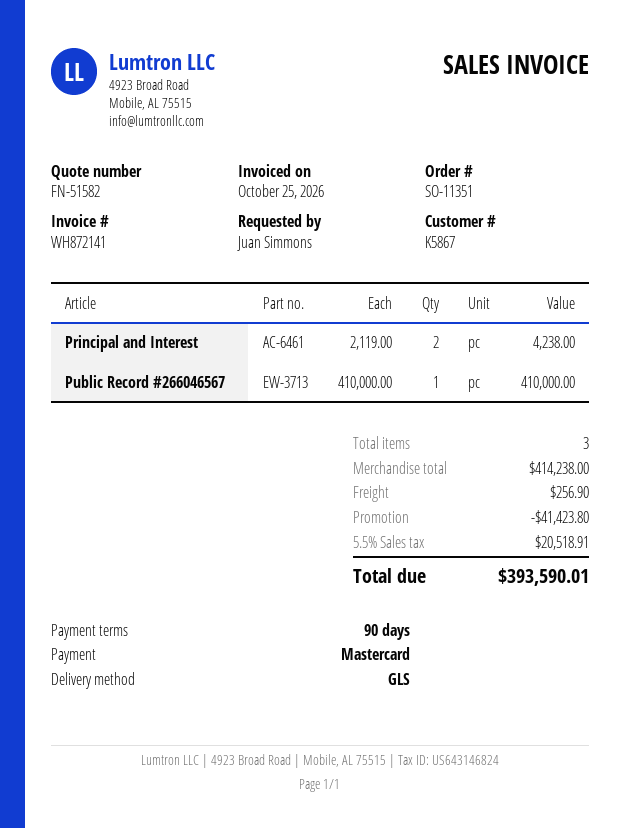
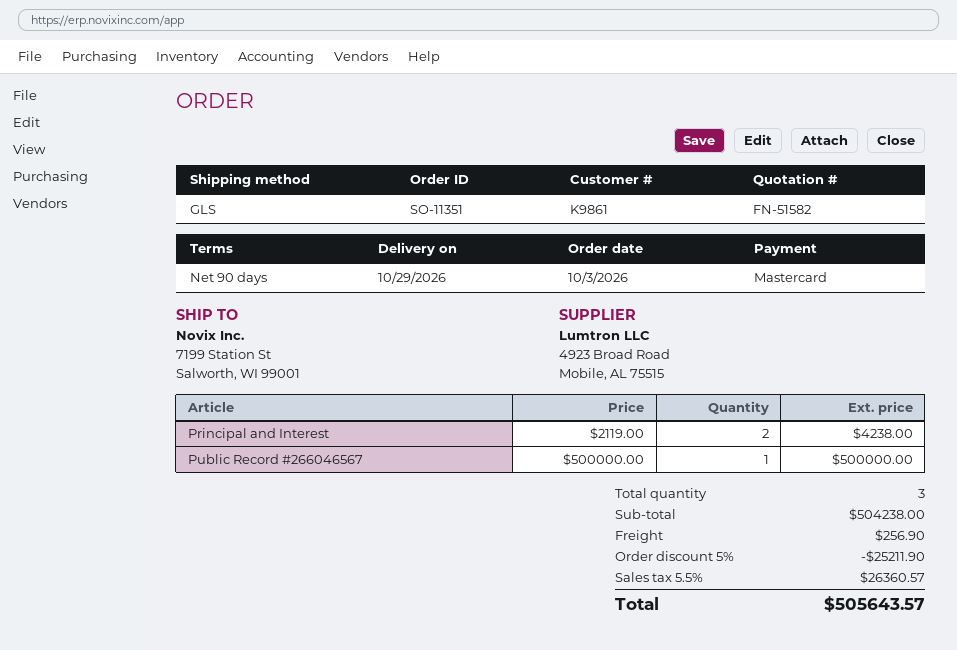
customer number: K5867 -> K9861
Public Record #266046567: 1 x 410000.00 = 410000.00 -> 1 x 500000.00 = 500000.00
subtotal: 414238.00 -> 504238.00
discount: 41423.80 -> 25211.90
tax: 5.5% = 20518.91 -> 5.5% = 26360.57
total: 393590.01 -> 505643.57

